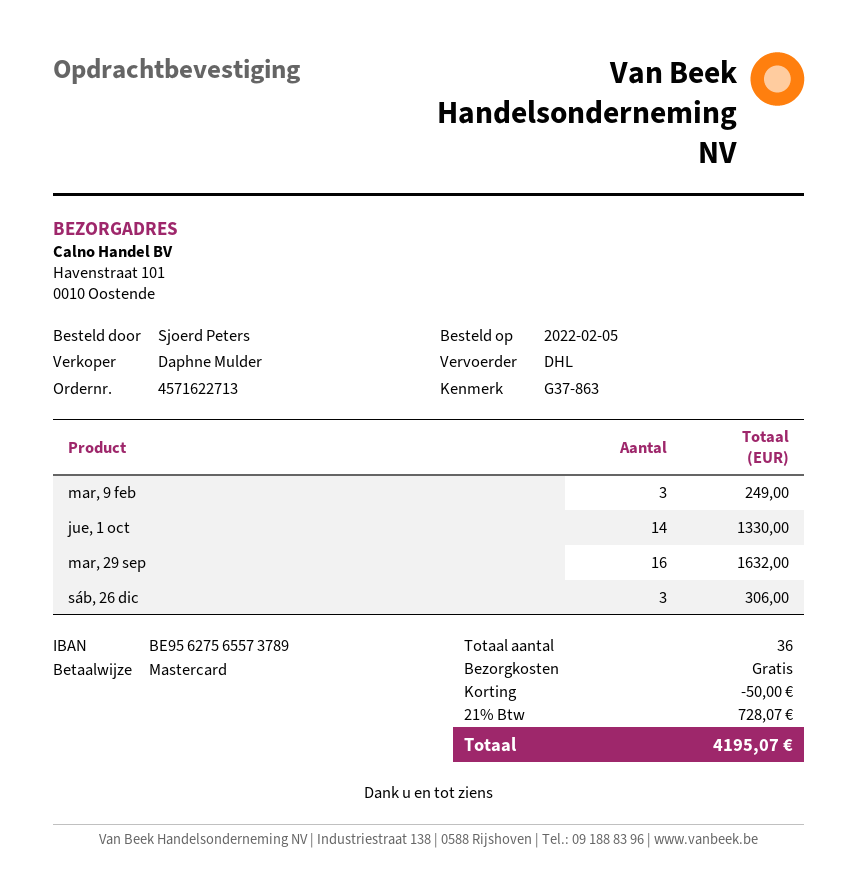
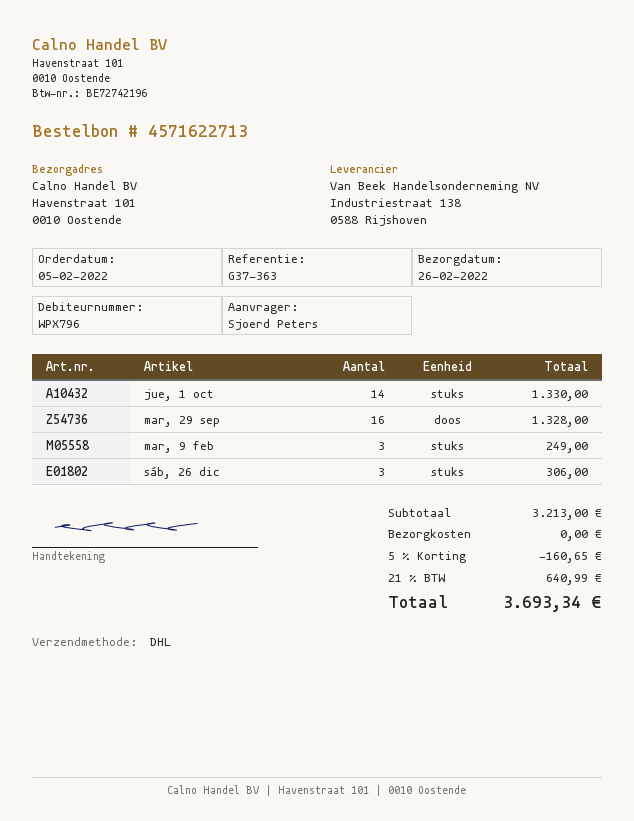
reference: G37-863 -> G37-363
mar, 29 sep: 16 for 1632.00 -> 16 for 1328.00
discount: 50.00 -> 160.65
tax: 21% = 728.07 -> 21% = 640.99
total: 4195.07 -> 3693.34

